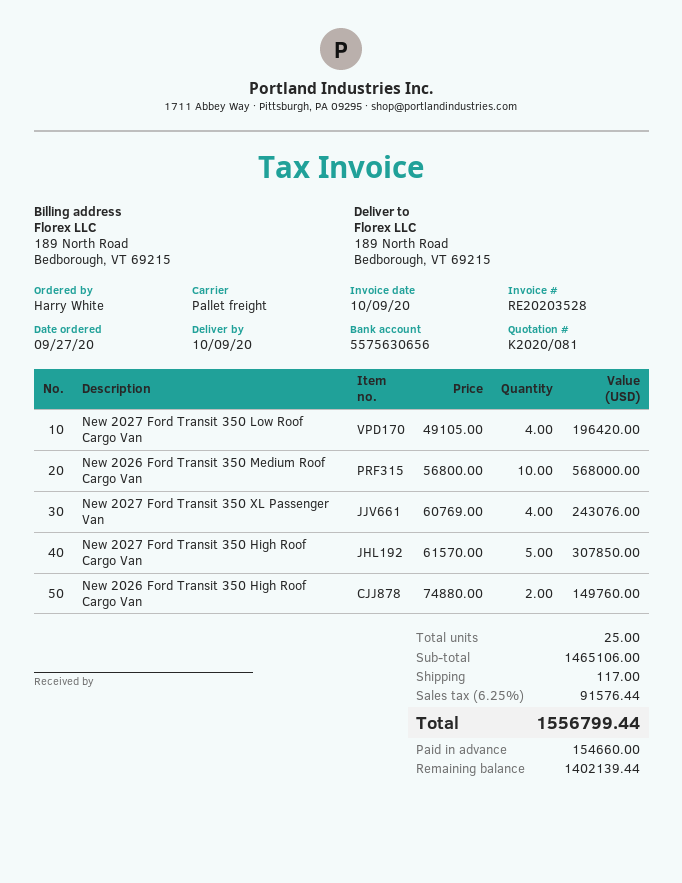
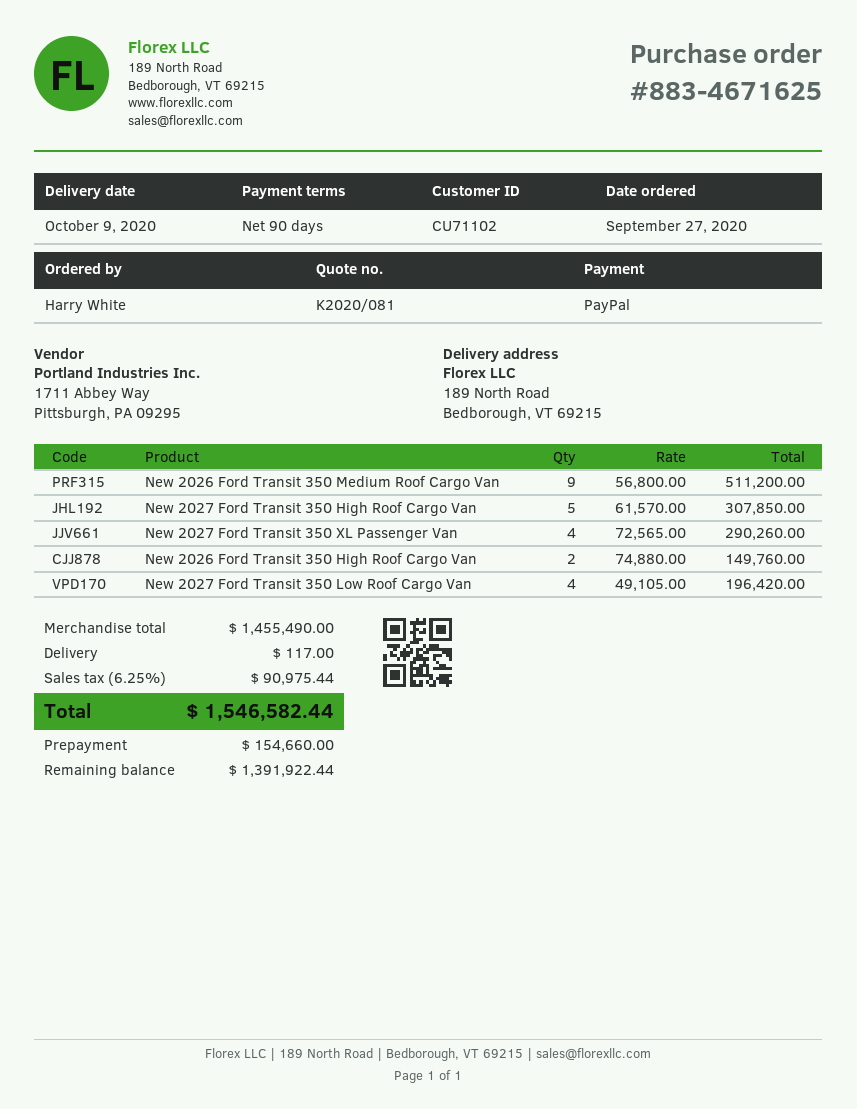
New 2026 Ford Transit 350 Medium Roof Cargo Van: 10 x 56800.00 = 568000.00 -> 9 x 56800.00 = 511200.00
New 2027 Ford Transit 350 XL Passenger Van: 4 x 60769.00 = 243076.00 -> 4 x 72565.00 = 290260.00
subtotal: 1465106.00 -> 1455490.00
tax: 6.25% = 91576.44 -> 6.25% = 90975.44
total: 1556799.44 -> 1546582.44
balance: 1402139.44 -> 1391922.44

